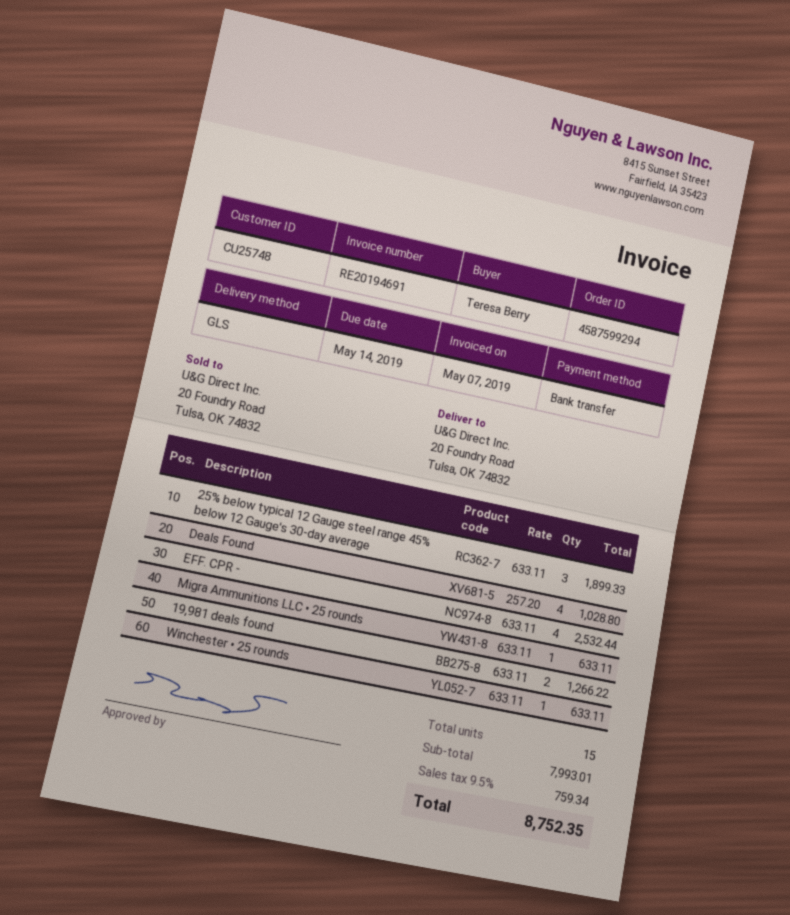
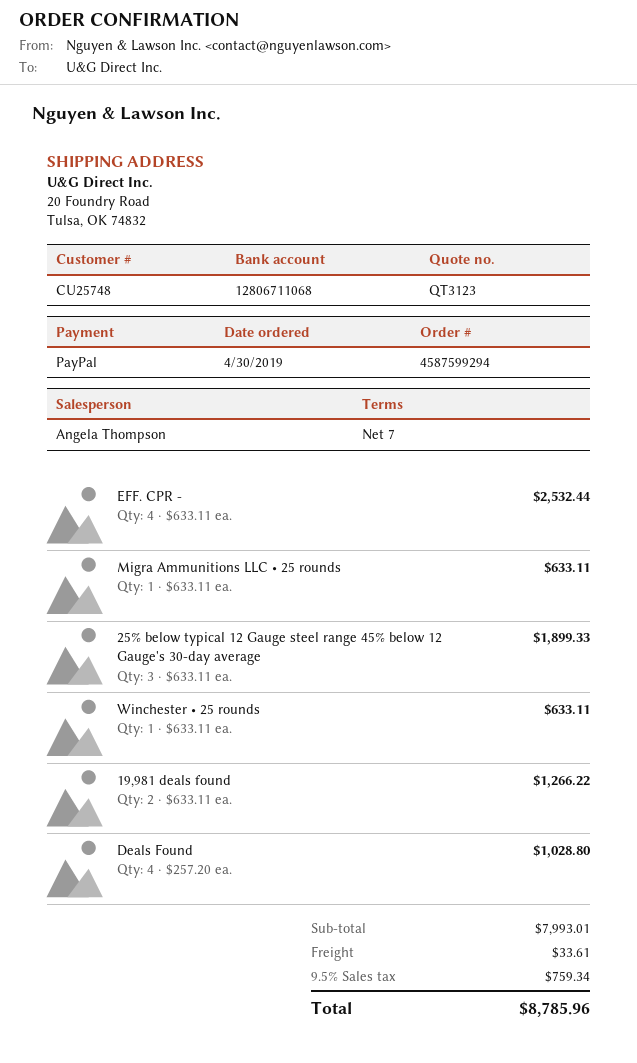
payment method: bank transfer -> PayPal
shipping: none -> 33.61
total: 8752.35 -> 8785.96

